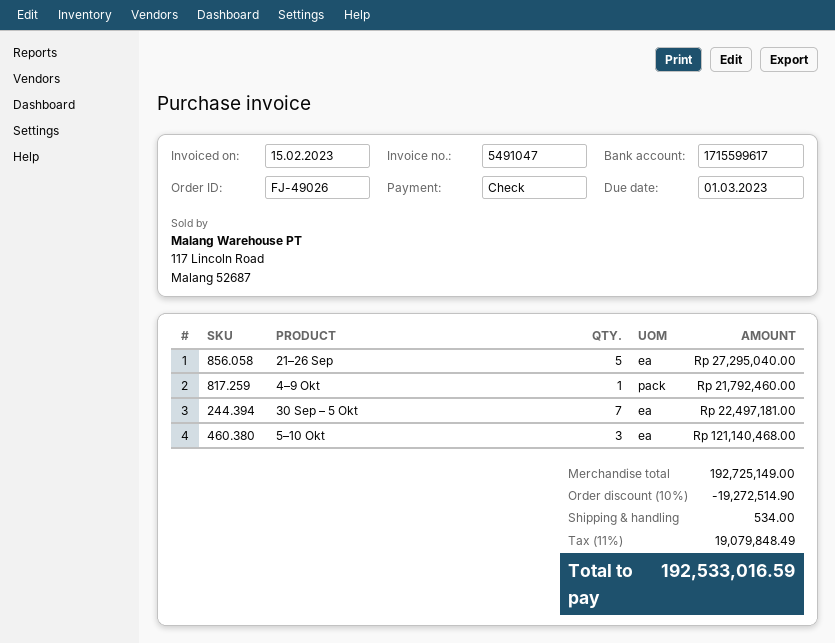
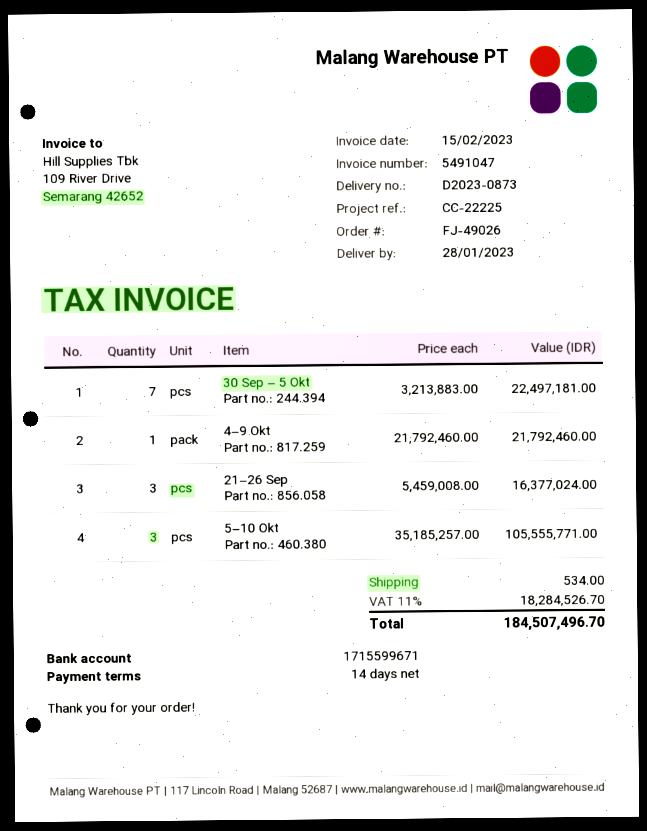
bank account: 1715599617 -> 1715599671
21–26 Sep: 5 for 27295040.00 -> 3 for 16377024.00
5–10 Okt: 3 for 121140468.00 -> 3 for 105555771.00
discount: 10% = 19272514.90 -> none
tax: 11% = 19079848.49 -> 11% = 18284526.70
total: 192533016.59 -> 184507496.70

